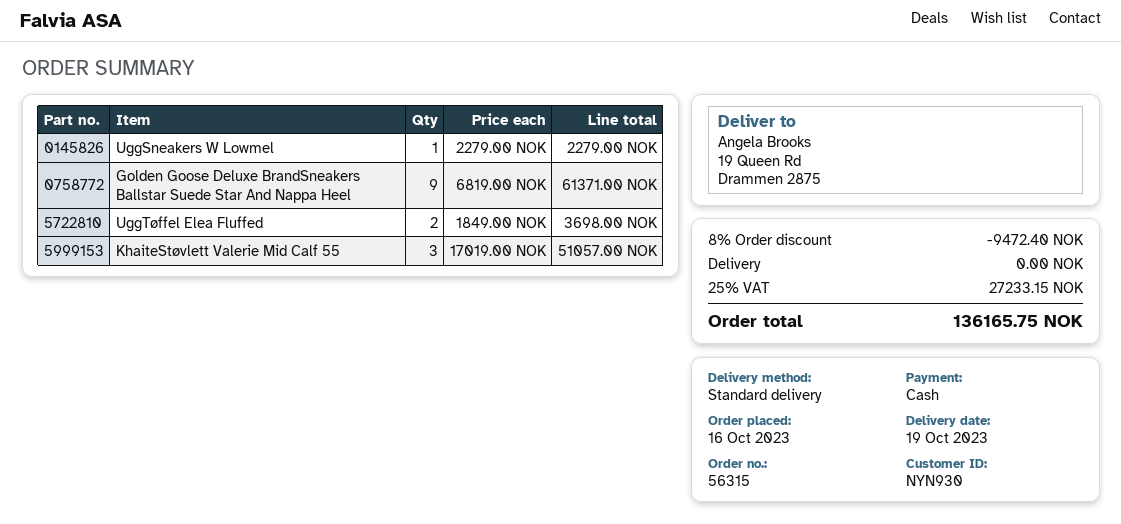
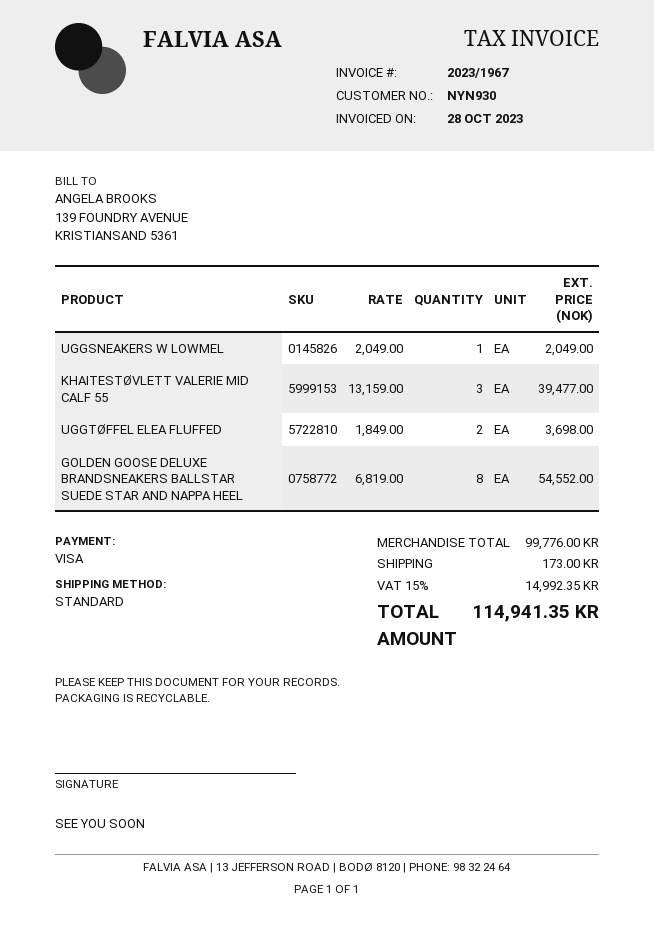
payment method: cash -> Visa
UggSneakers W Lowmel: 1 x 2279.00 = 2279.00 -> 1 x 2049.00 = 2049.00
Golden Goose Deluxe BrandSneakers Ballstar Suede Star And Nappa Heel: 9 x 6819.00 = 61371.00 -> 8 x 6819.00 = 54552.00
KhaiteStøvlett Valerie Mid Calf 55: 3 x 17019.00 = 51057.00 -> 3 x 13159.00 = 39477.00
discount: 8% = 9472.40 -> none
shipping: 0.00 -> 173.00
tax: 25% = 27233.15 -> 15% = 14992.35
total: 136165.75 -> 114941.35

